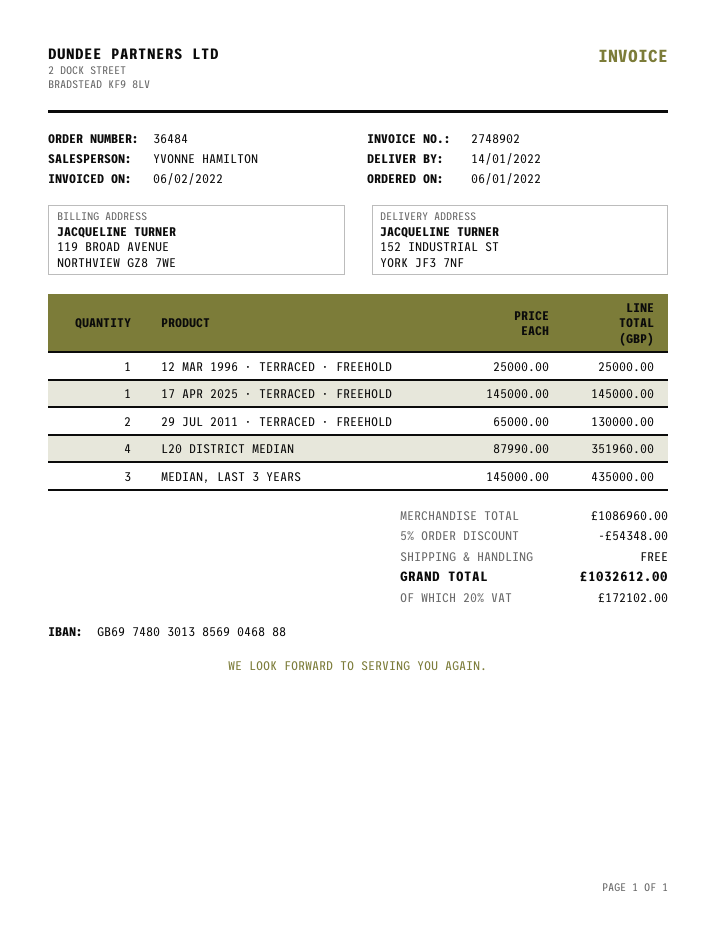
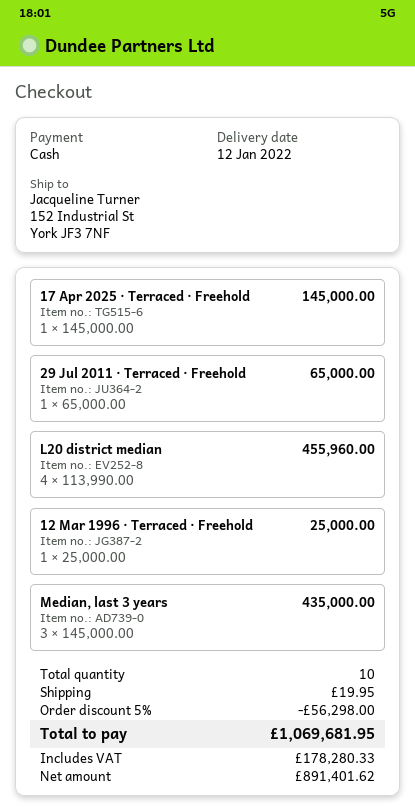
delivery date: 2022-01-14 -> 2022-01-12
29 JUL 2011 · TERRACED · FREEHOLD: 2 x 65000.00 = 130000.00 -> 1 x 65000.00 = 65000.00
L20 DISTRICT MEDIAN: 4 x 87990.00 = 351960.00 -> 4 x 113990.00 = 455960.00
discount: 5% = 54348.00 -> 5% = 56298.00
shipping: 0.00 -> 19.95
tax: 172102.00 -> 178280.33
total: 1032612.00 -> 1069681.95

